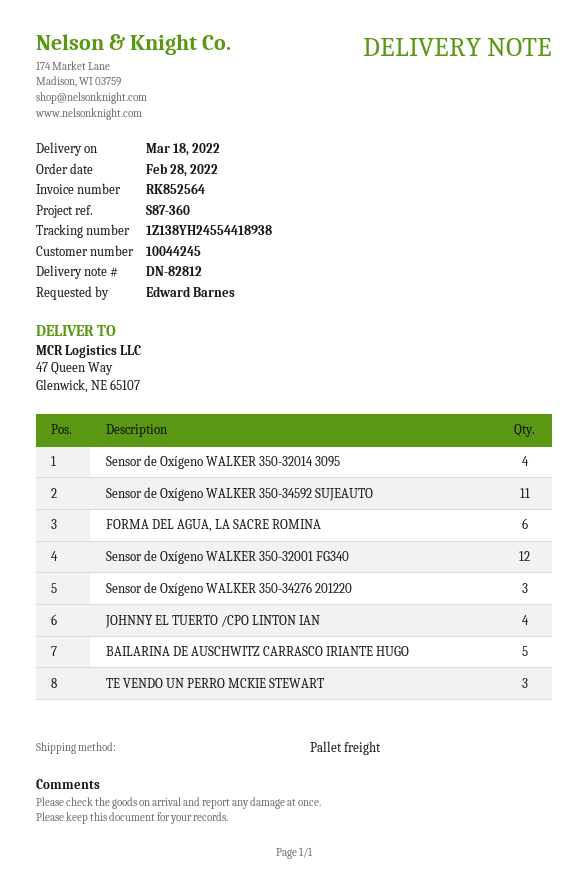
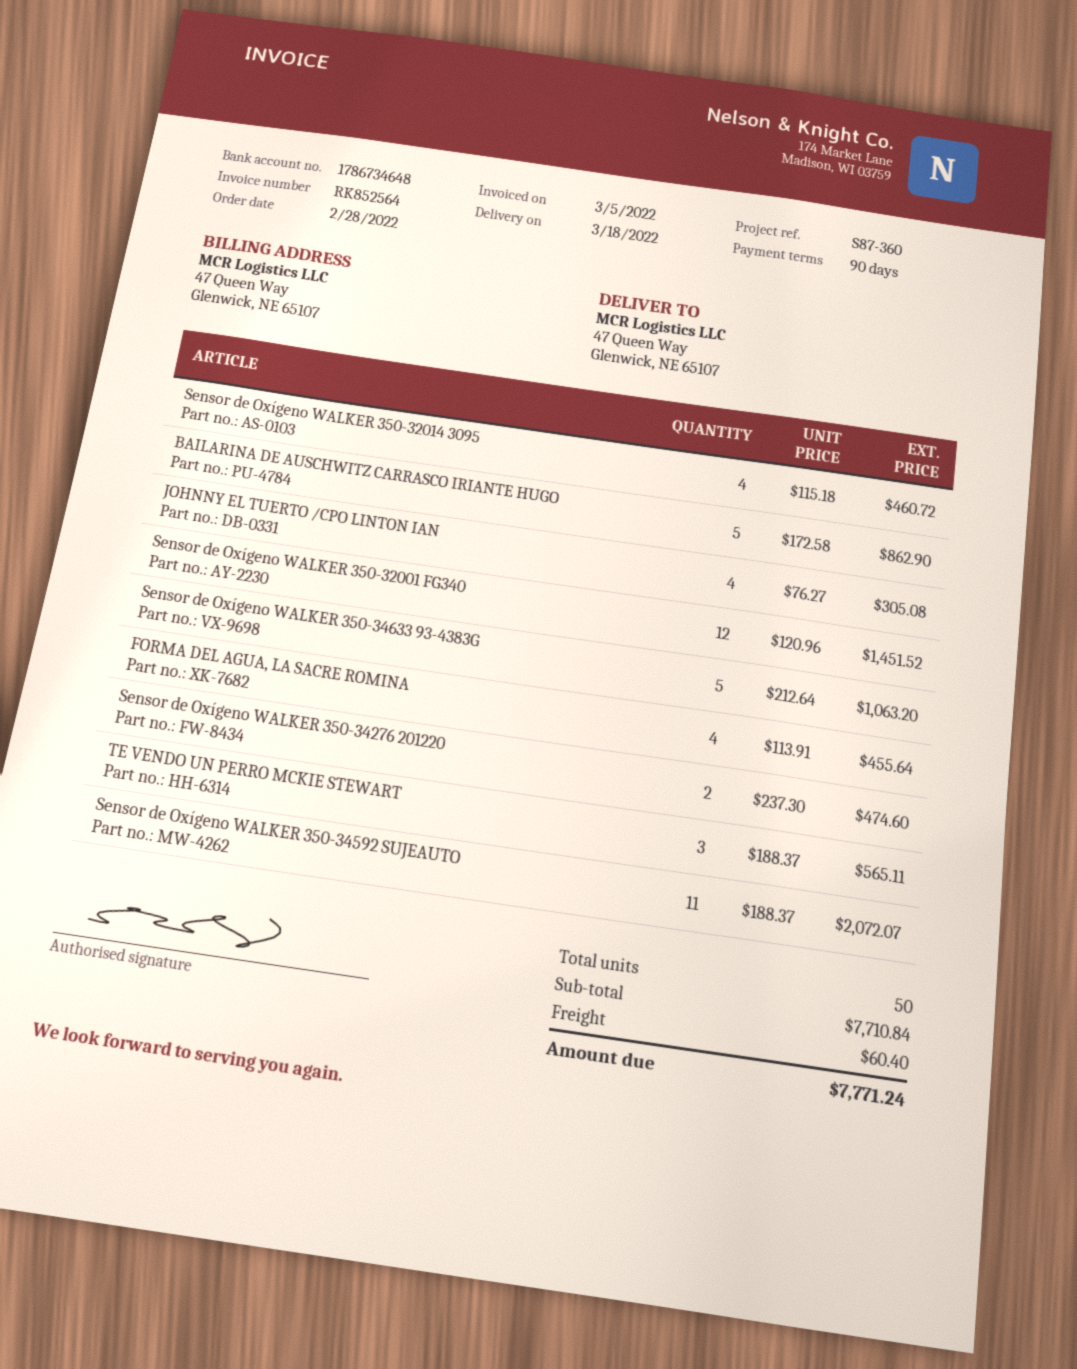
FORMA DEL AGUA, LA SACRE ROMINA: 6 -> 4
Sensor de Oxígeno WALKER 350-34276 201220: 3 -> 2
Sensor de Oxígeno WALKER 350-34633 93-4383G: none -> 5

